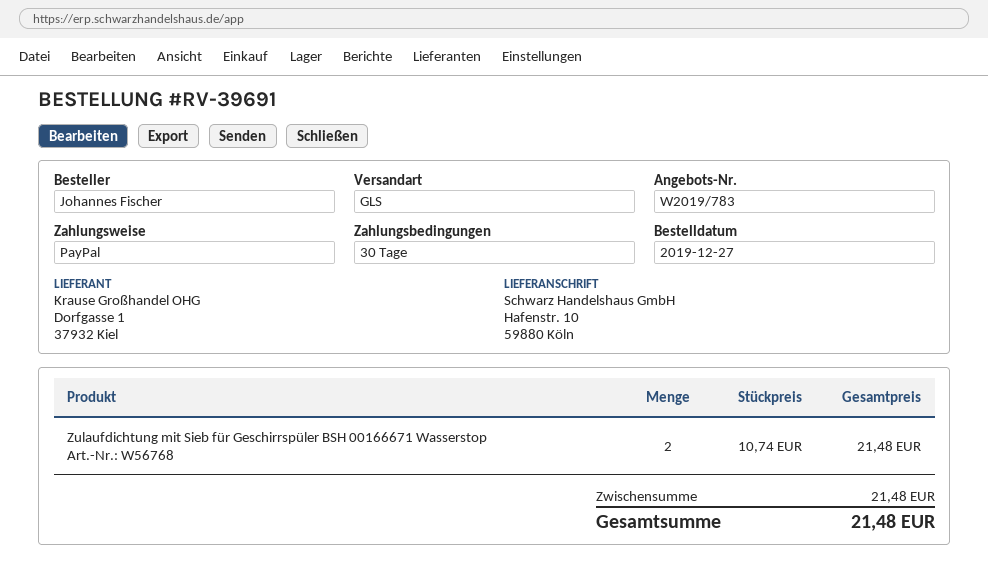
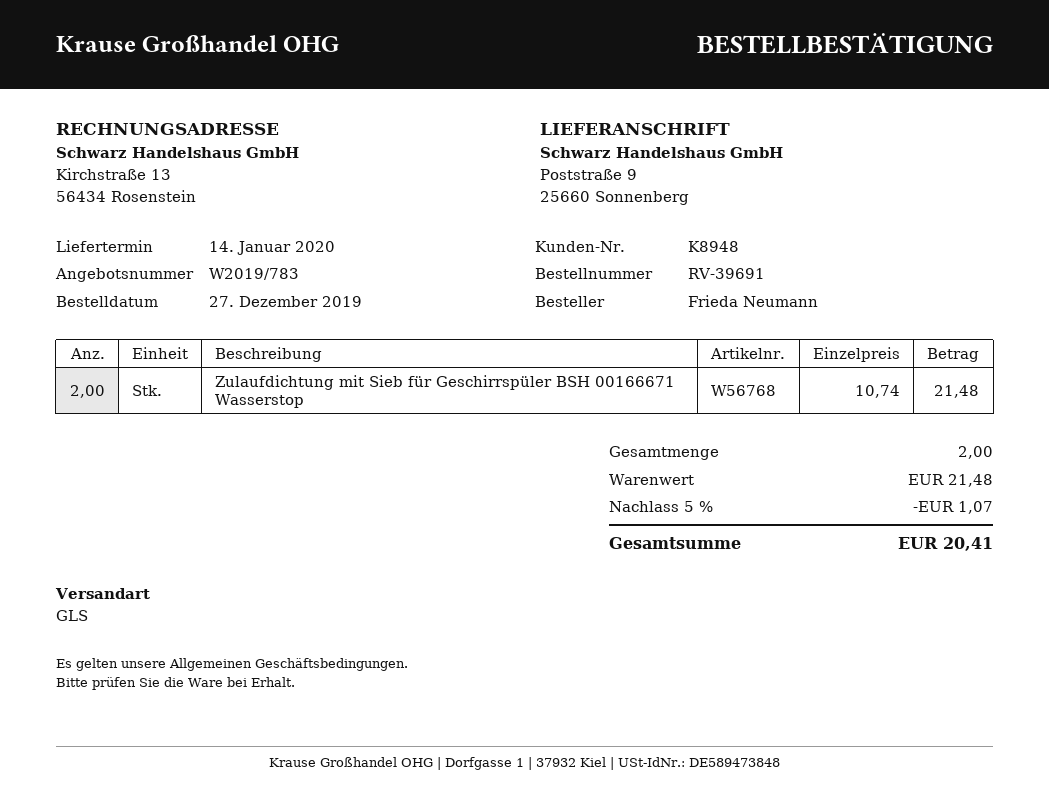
ordered by: Johannes Fischer -> Frieda Neumann
ship to: Hafenstr. 10, 59880 Köln -> Poststraße 9, 25660 Sonnenberg
discount: none -> 5% = 1.07
total: 21.48 -> 20.41

